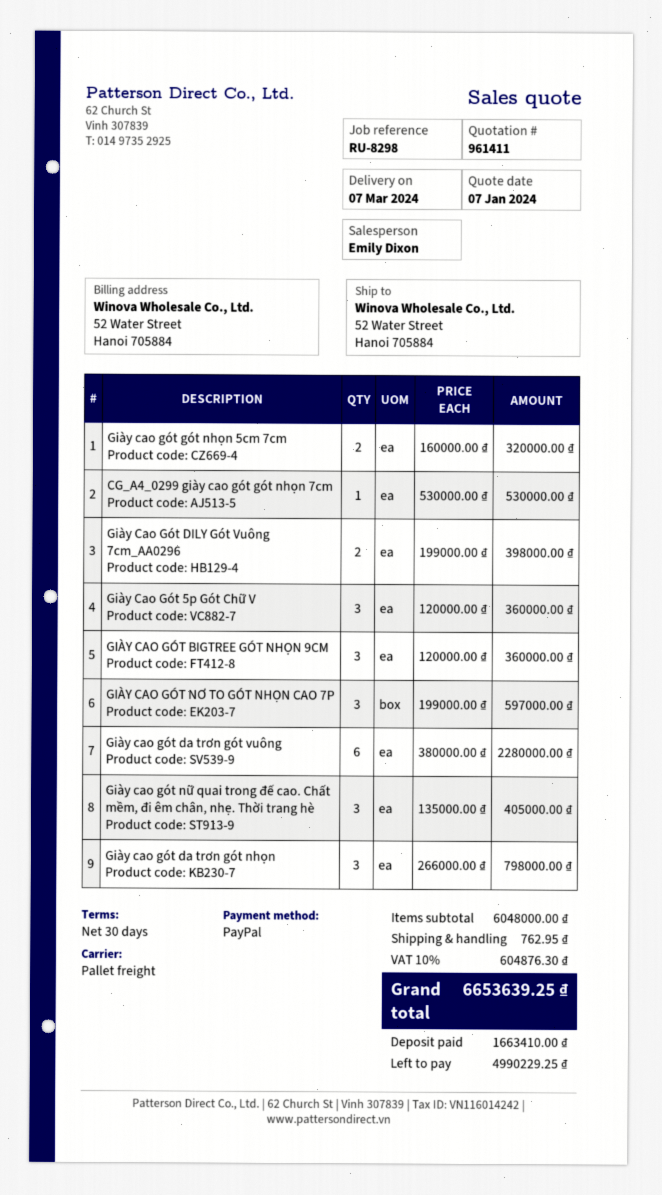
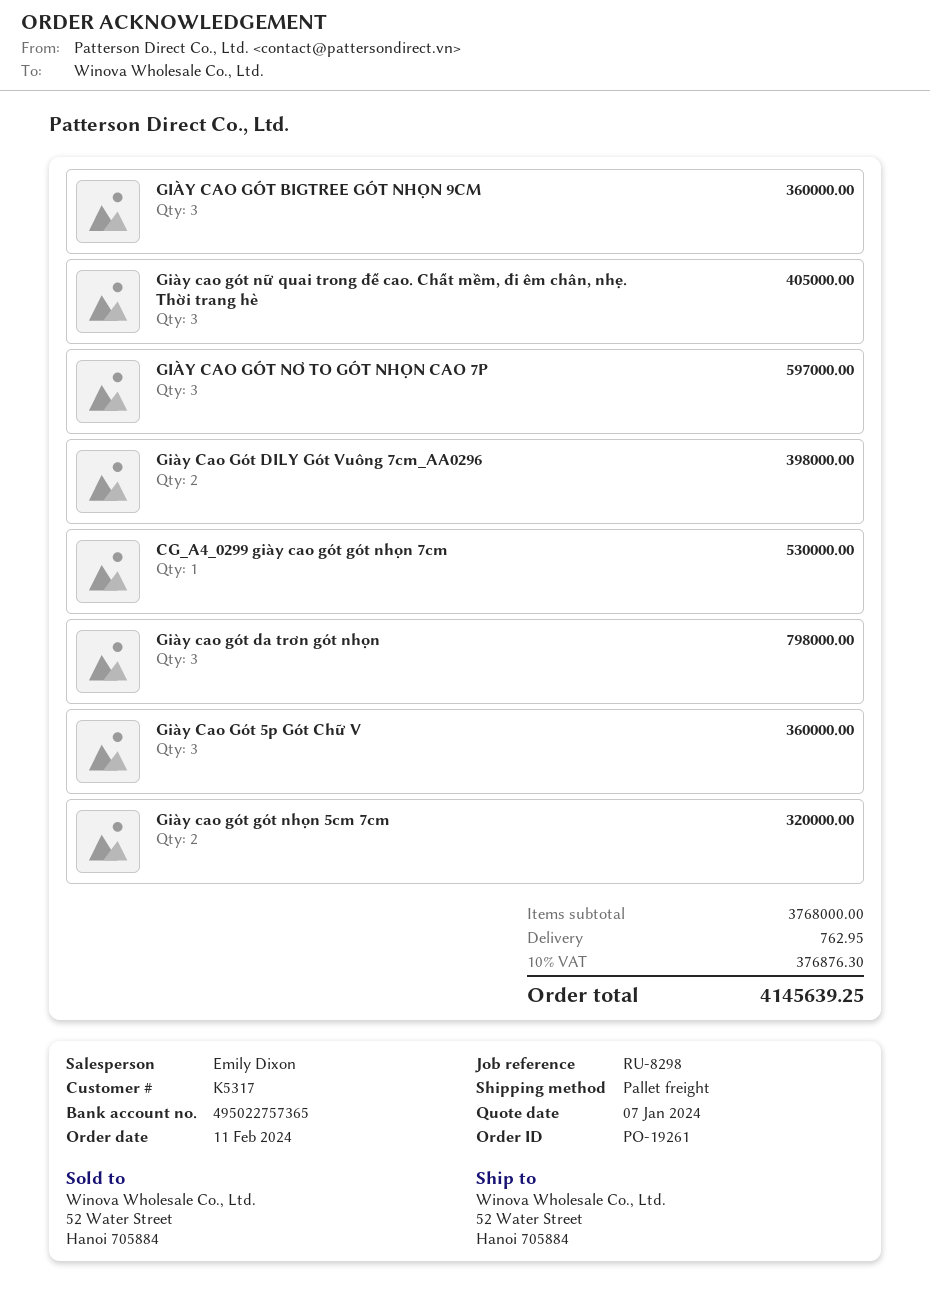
Giày cao gót da trơn gót vuông: 6 for 2280000.00 -> none
subtotal: 6048000.00 -> 3768000.00
tax: 10% = 604876.30 -> 10% = 376876.30
total: 6653639.25 -> 4145639.25

